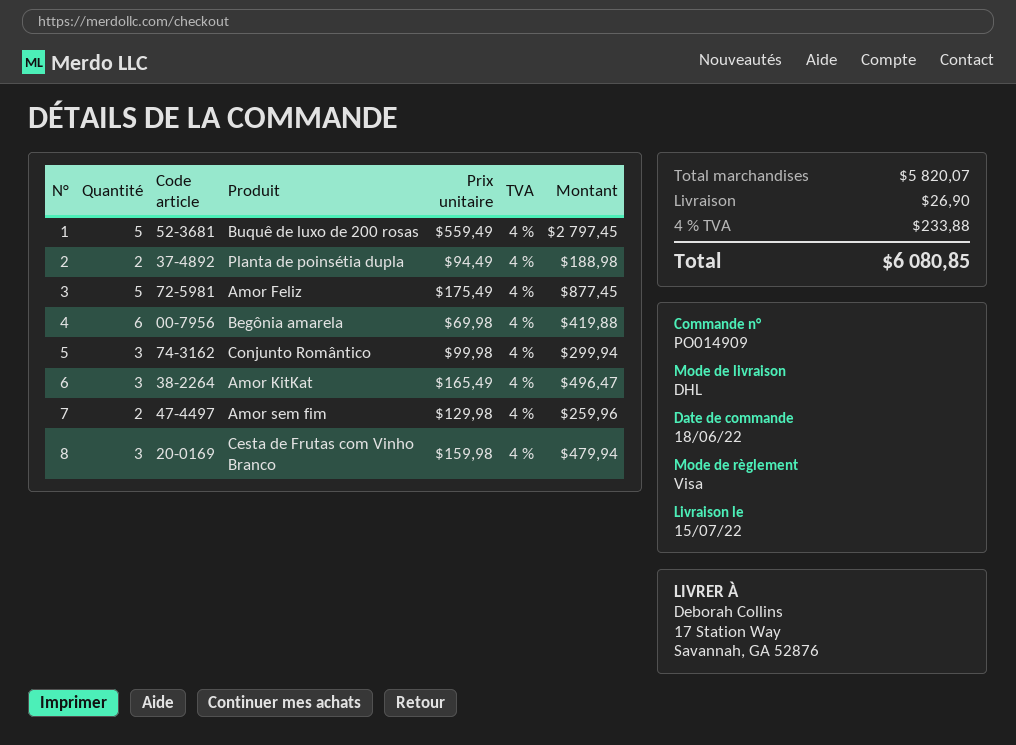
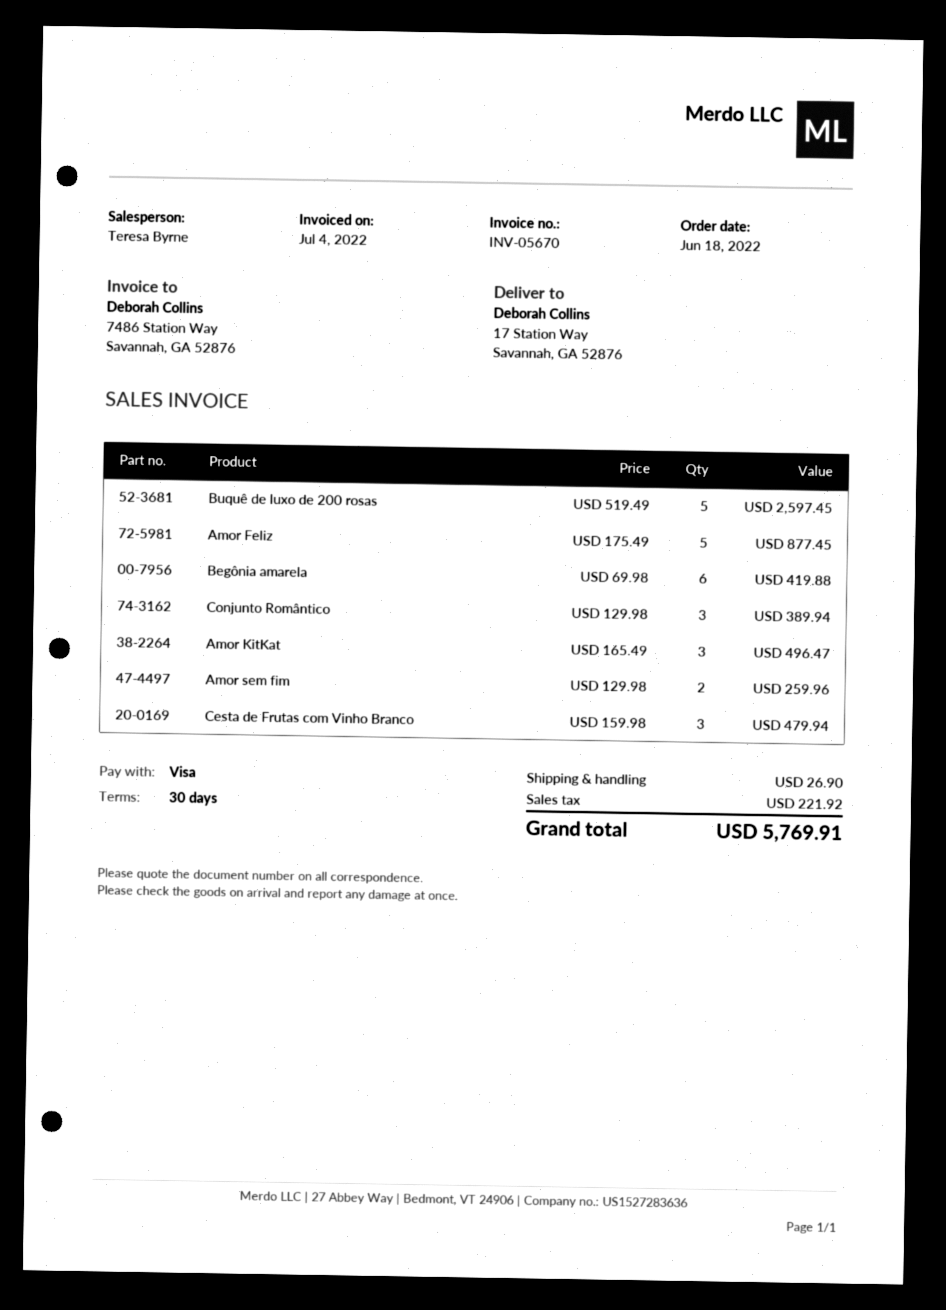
Buquê de luxo de 200 rosas: 5 x 559.49 = 2797.45 -> 5 x 519.49 = 2597.45
Planta de poinsétia dupla: 2 x 94.49 = 188.98 -> none
Conjunto Romântico: 3 x 99.98 = 299.94 -> 3 x 129.98 = 389.94
tax: 233.88 -> 221.92
total: 6080.85 -> 5769.91

